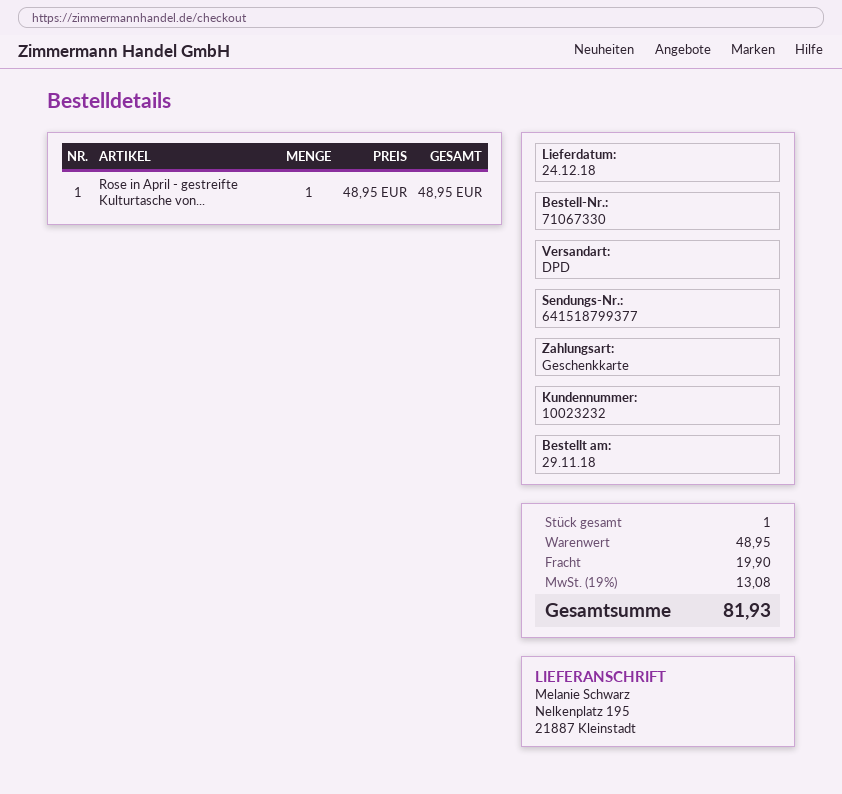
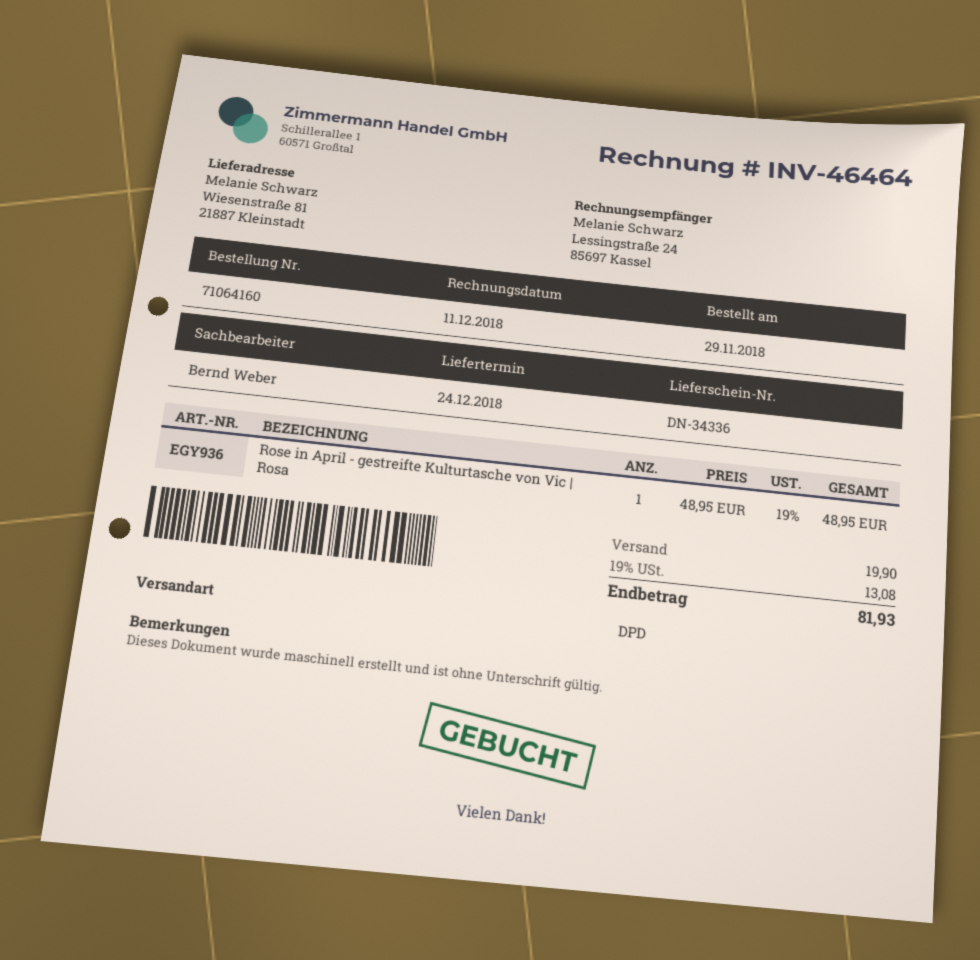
order number: 71067330 -> 71064160
ship to: Nelkenplatz 195, 21887 Kleinstadt -> Wiesenstraße 81, 21887 Kleinstadt

